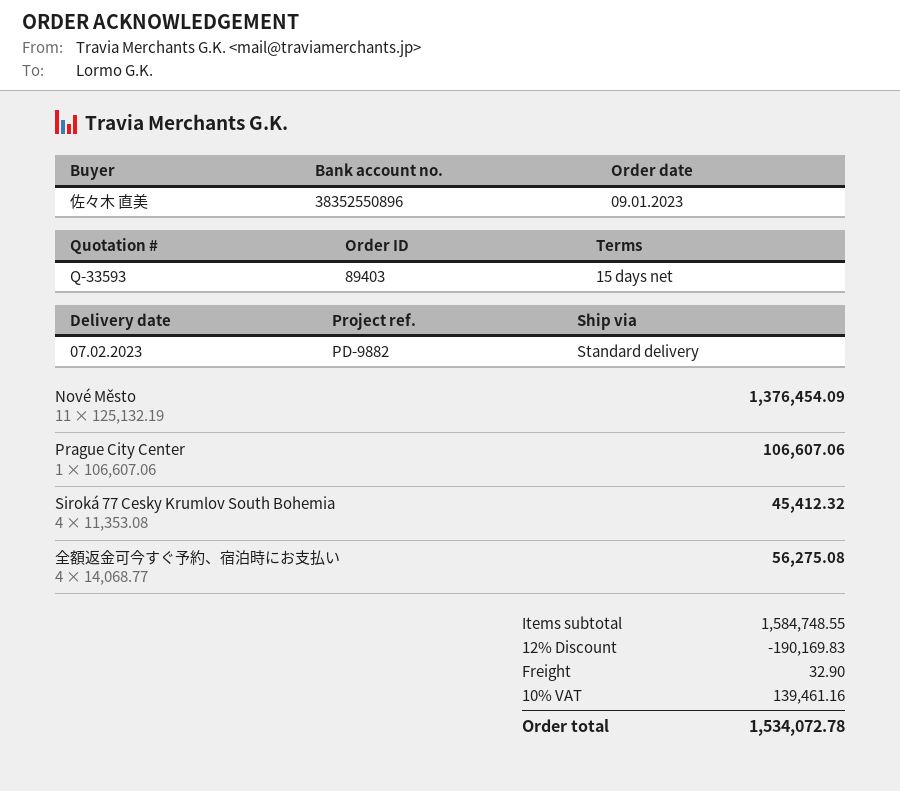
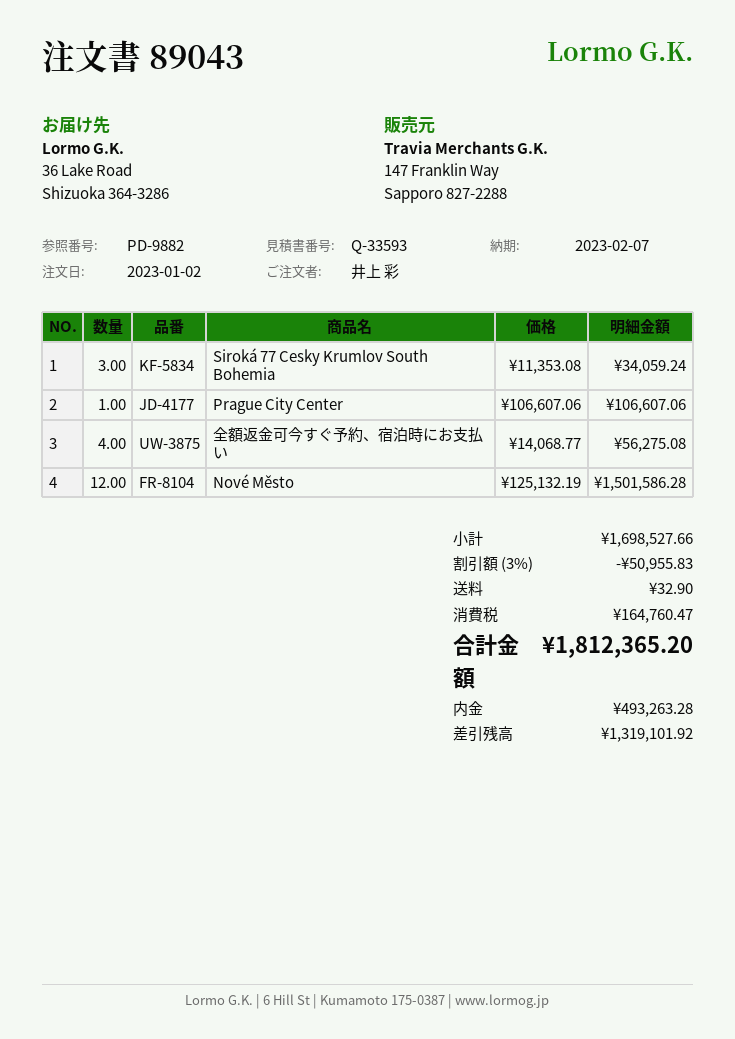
order number: 89403 -> 89043
order date: 2023-01-09 -> 2023-01-02
ordered by: 佐々木 直美 -> 井上 彩
Nové Město: 11 x 125132.19 = 1376454.09 -> 12 x 125132.19 = 1501586.28
Siroká 77 Cesky Krumlov South Bohemia: 4 x 11353.08 = 45412.32 -> 3 x 11353.08 = 34059.24
subtotal: 1584748.55 -> 1698527.66
discount: 12% = 190169.83 -> 3% = 50955.83
tax: 139461.16 -> 164760.47
total: 1534072.78 -> 1812365.20

